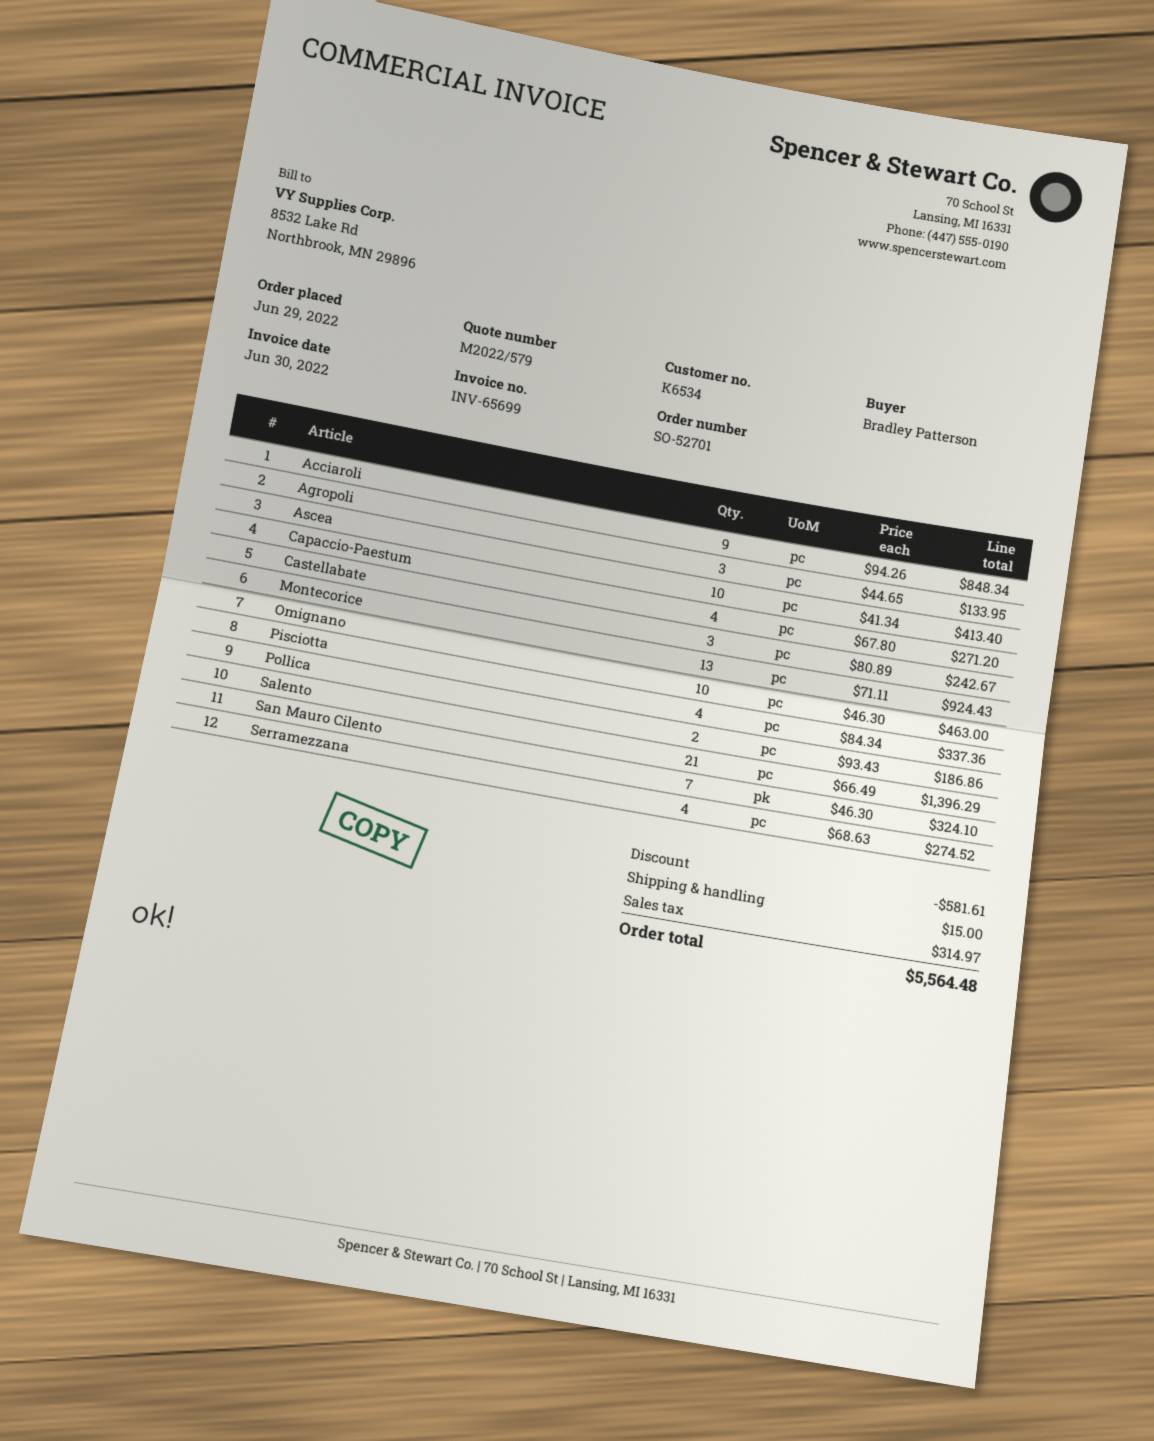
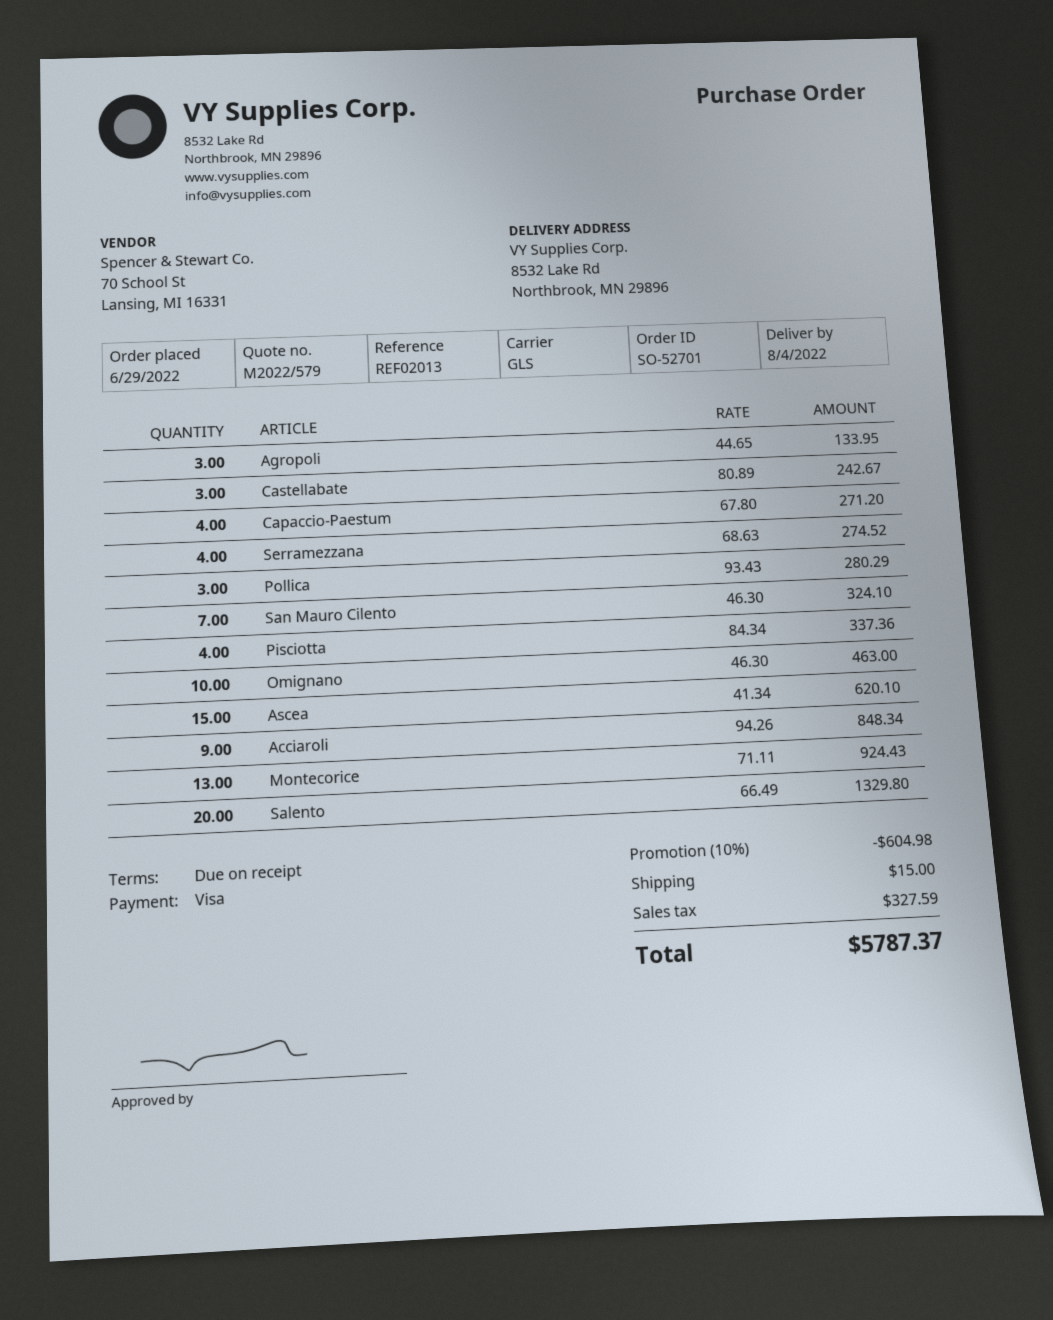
Ascea: 10 x 41.34 = 413.40 -> 15 x 41.34 = 620.10
Pollica: 2 x 93.43 = 186.86 -> 3 x 93.43 = 280.29
Salento: 21 x 66.49 = 1396.29 -> 20 x 66.49 = 1329.80
discount: 581.61 -> 604.98
tax: 314.97 -> 327.59
total: 5564.48 -> 5787.37

